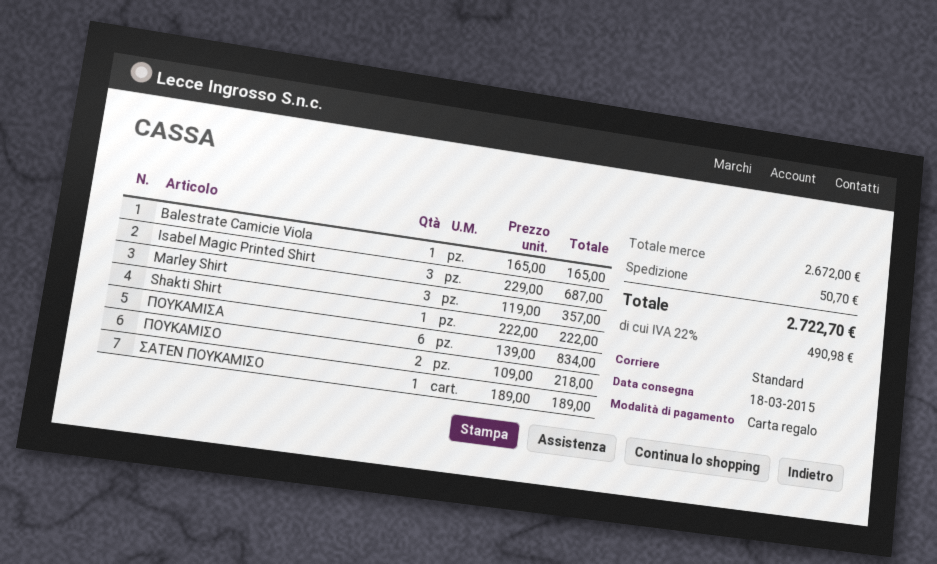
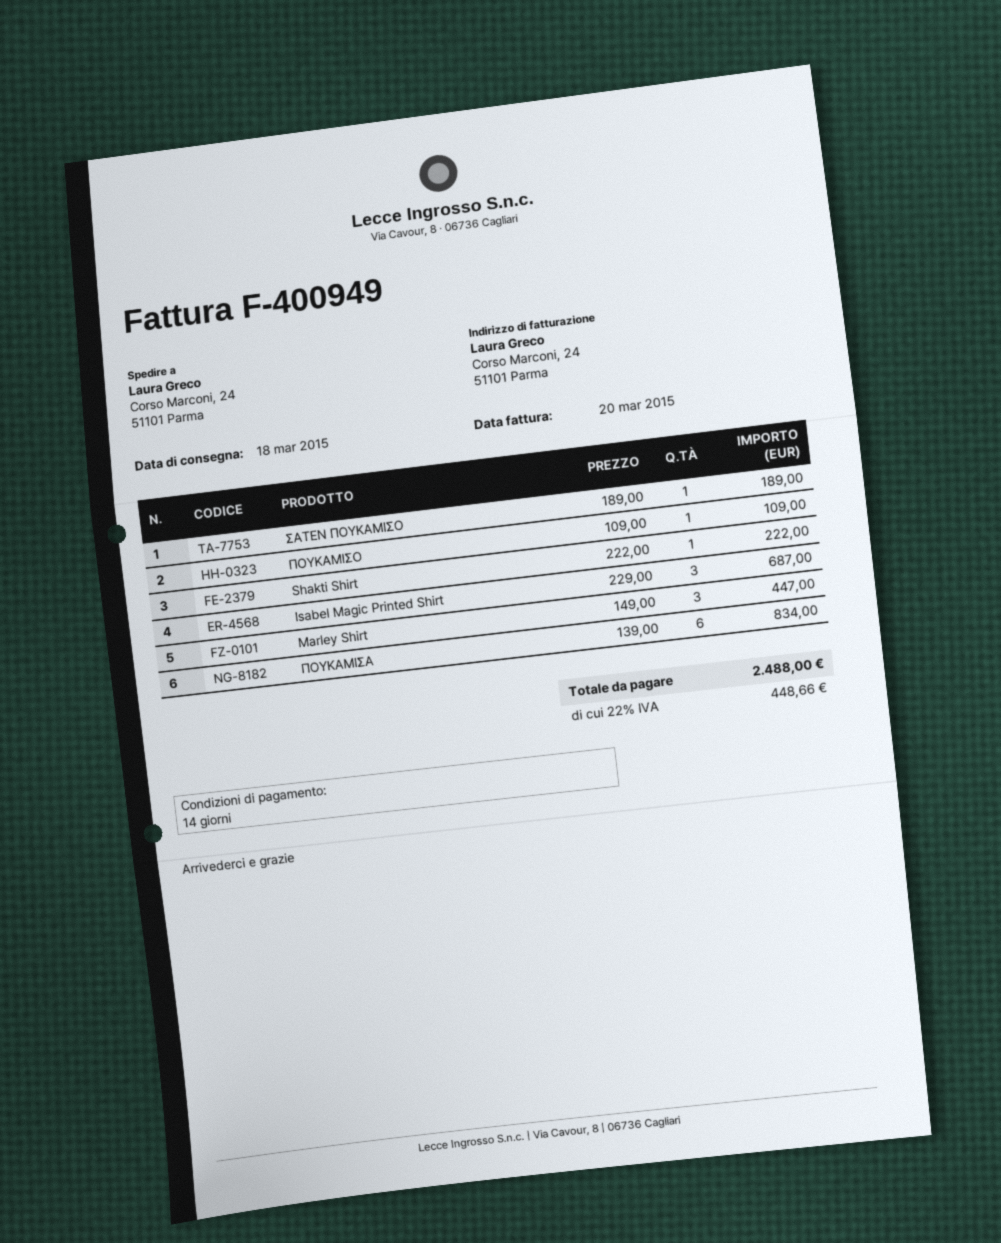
Balestrate Camicie Viola: 1 x 165.00 = 165.00 -> none
Marley Shirt: 3 x 119.00 = 357.00 -> 3 x 149.00 = 447.00
ΠΟΥΚΑΜΙΣΟ: 2 x 109.00 = 218.00 -> 1 x 109.00 = 109.00
shipping: 50.70 -> none
tax: 22% = 490.98 -> 22% = 448.66
total: 2722.70 -> 2488.00

